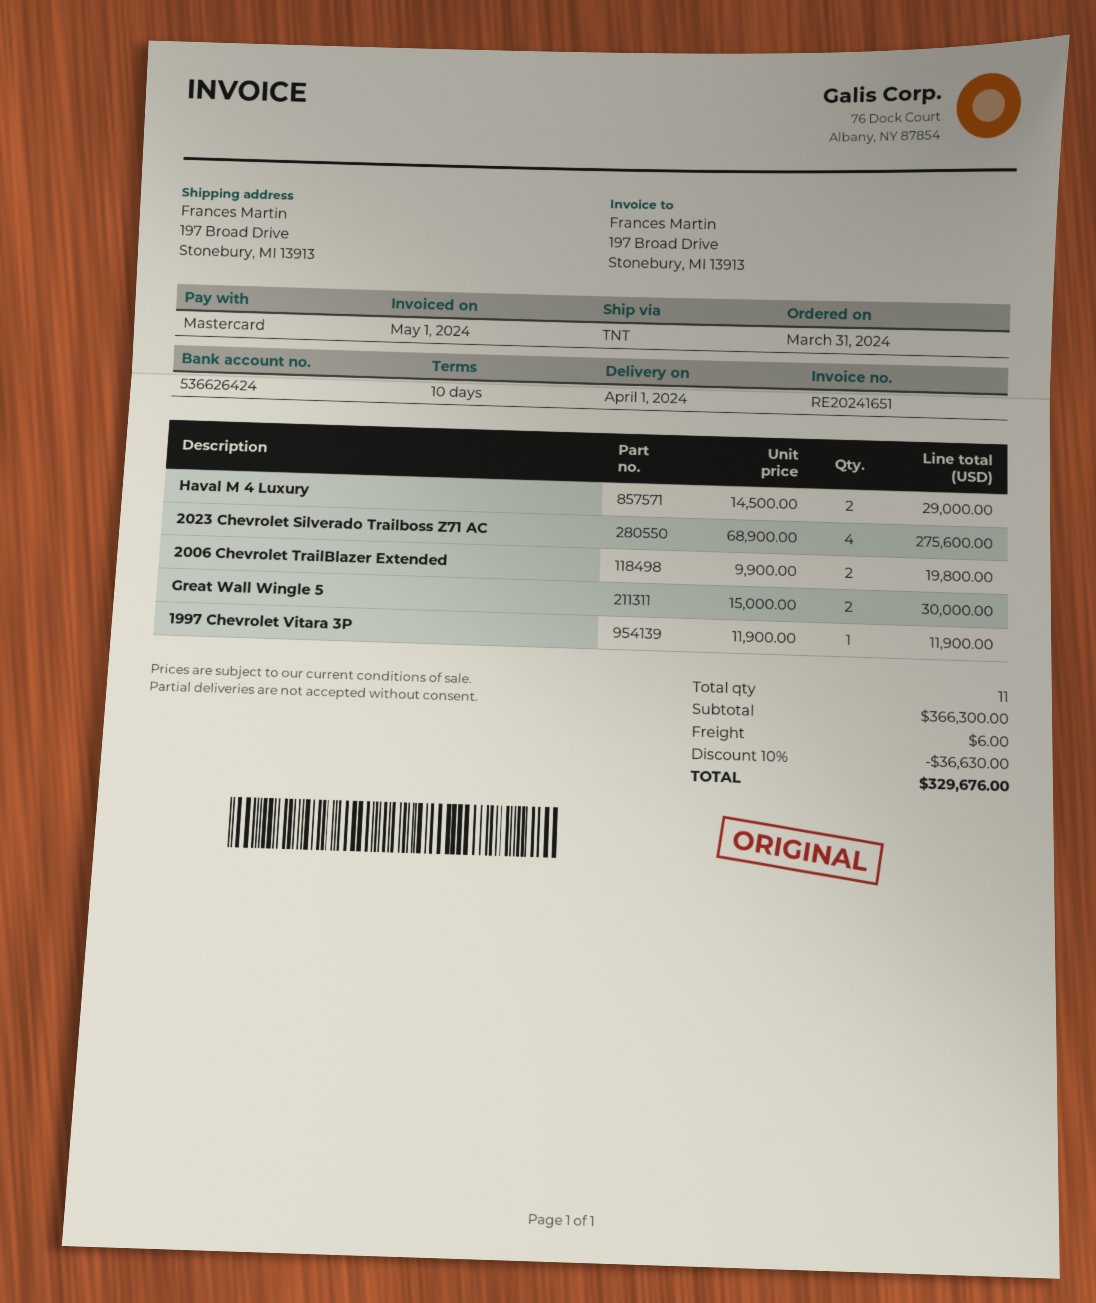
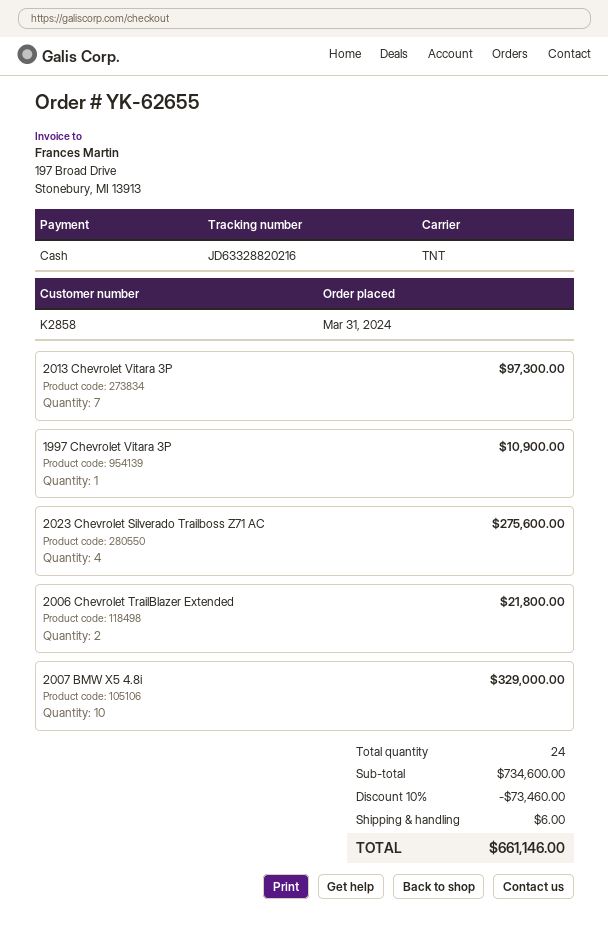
payment method: Mastercard -> cash
Haval M 4 Luxury: 2 for 29000.00 -> none
2006 Chevrolet TrailBlazer Extended: 2 for 19800.00 -> 2 for 21800.00
Great Wall Wingle 5: 2 for 30000.00 -> none
1997 Chevrolet Vitara 3P: 1 for 11900.00 -> 1 for 10900.00
2013 Chevrolet Vitara 3P: none -> 7 for 97300.00
2007 BMW X5 4.8i: none -> 10 for 329000.00
total quantity: 11 -> 24
subtotal: 366300.00 -> 734600.00
discount: 10% = 36630.00 -> 10% = 73460.00
total: 329676.00 -> 661146.00

